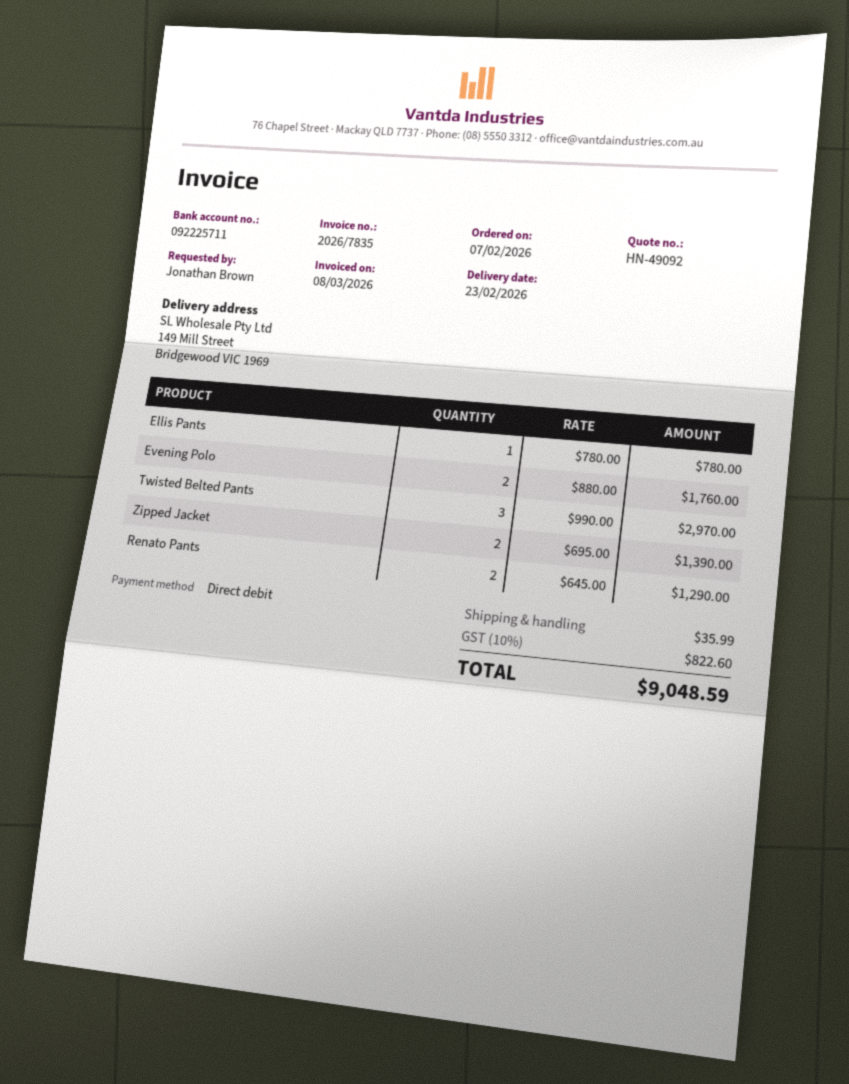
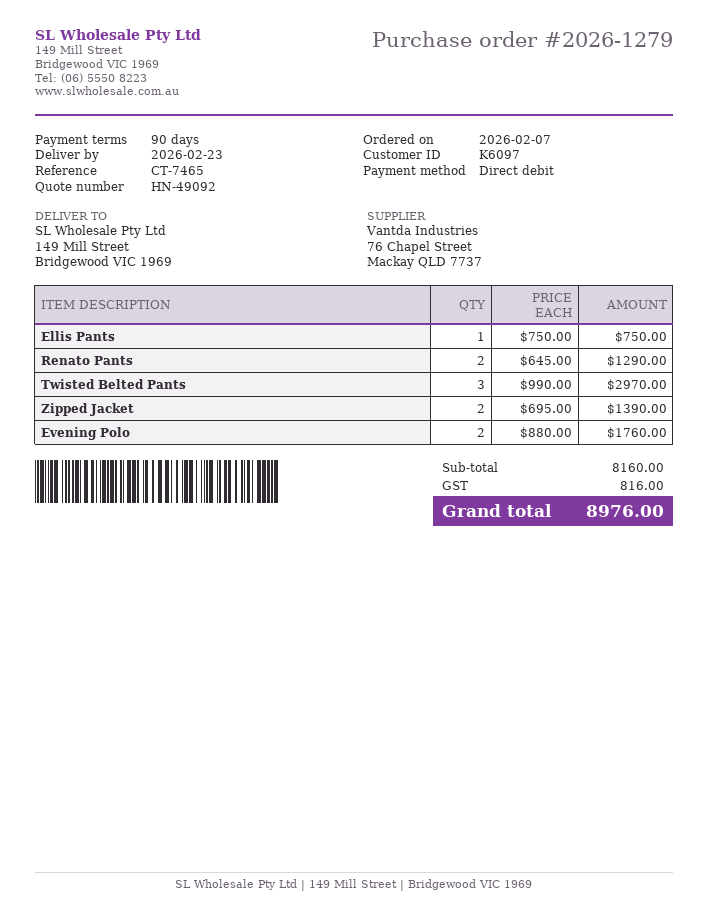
Ellis Pants: 1 x 780.00 = 780.00 -> 1 x 750.00 = 750.00
shipping: 35.99 -> none
tax: 822.60 -> 816.00
total: 9048.59 -> 8976.00

